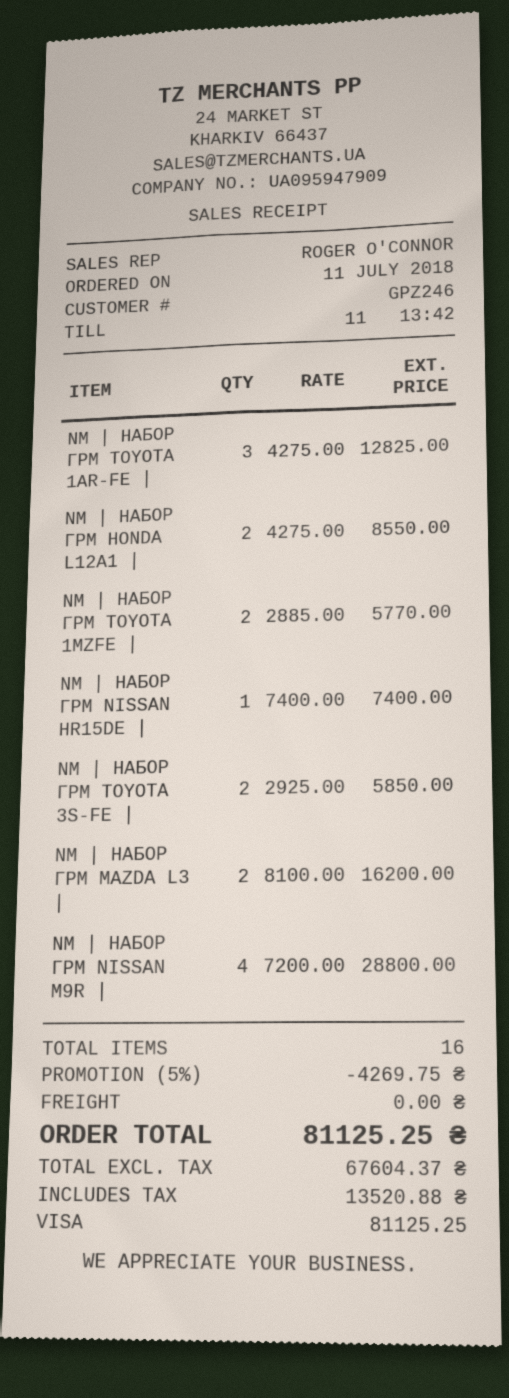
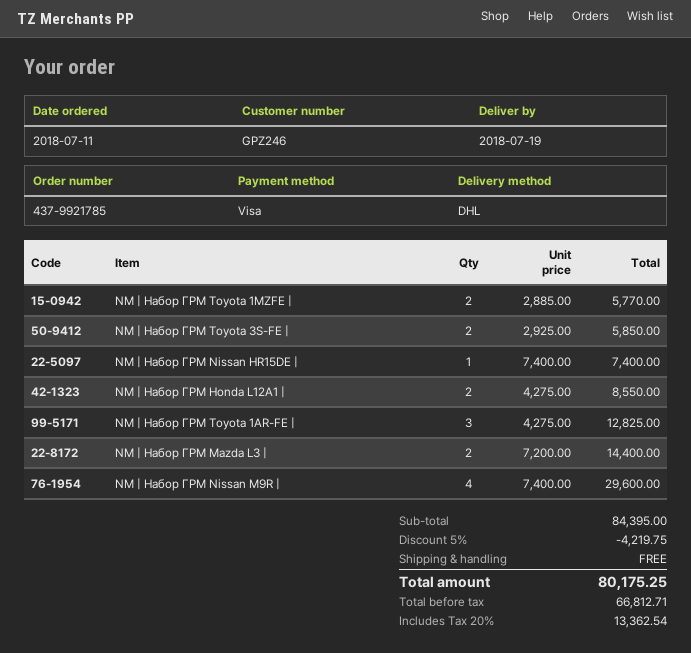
NM | НАБОР ГРМ MAZDA L3 |: 2 x 8100.00 = 16200.00 -> 2 x 7200.00 = 14400.00
NM | НАБОР ГРМ NISSAN M9R |: 4 x 7200.00 = 28800.00 -> 4 x 7400.00 = 29600.00
discount: 5% = 4269.75 -> 5% = 4219.75
net: 67604.37 -> 66812.71
tax: 13520.88 -> 13362.54
total: 81125.25 -> 80175.25

